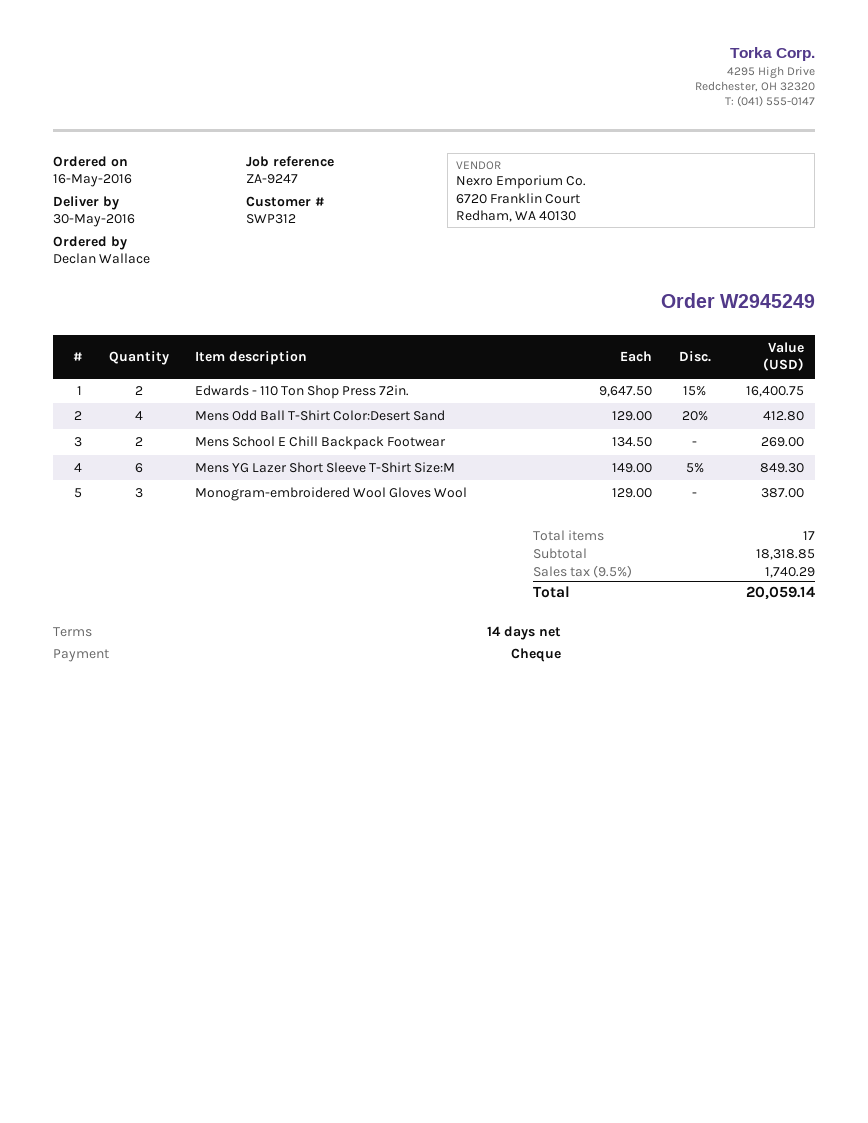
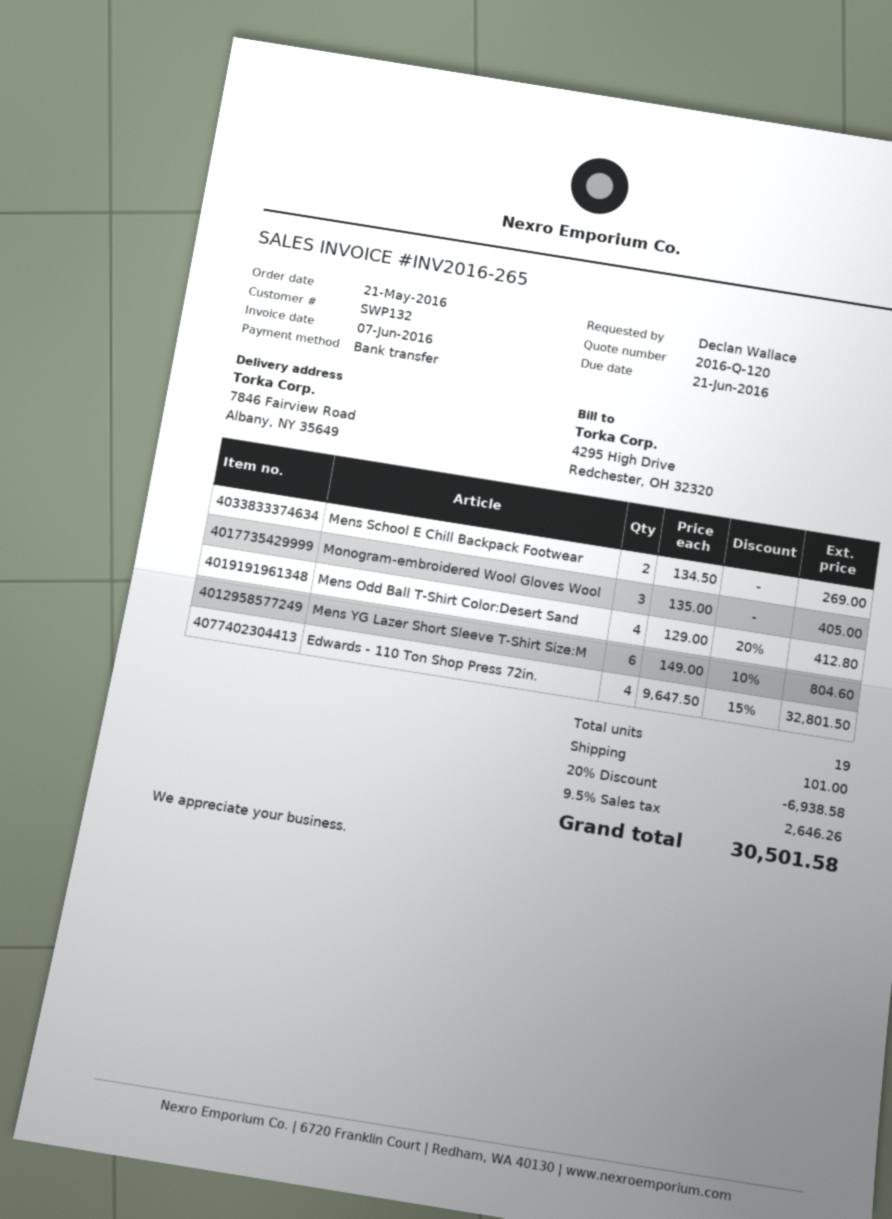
order date: 2016-05-16 -> 2016-05-21
customer number: SWP312 -> SWP132
payment method: cheque -> bank transfer
Edwards - 110 Ton Shop Press 72in.: 2 x 9647.50 - 15% = 16400.75 -> 4 x 9647.50 - 15% = 32801.50
Mens YG Lazer Short Sleeve T-Shirt Size:M: 6 x 149.00 - 5% = 849.30 -> 6 x 149.00 - 10% = 804.60
Monogram-embroidered Wool Gloves Wool: 3 x 129.00 = 387.00 -> 3 x 135.00 = 405.00
total quantity: 17 -> 19
discount: none -> 20% = 6938.58
shipping: none -> 101.00
tax: 9.5% = 1740.29 -> 9.5% = 2646.26
total: 20059.14 -> 30501.58

